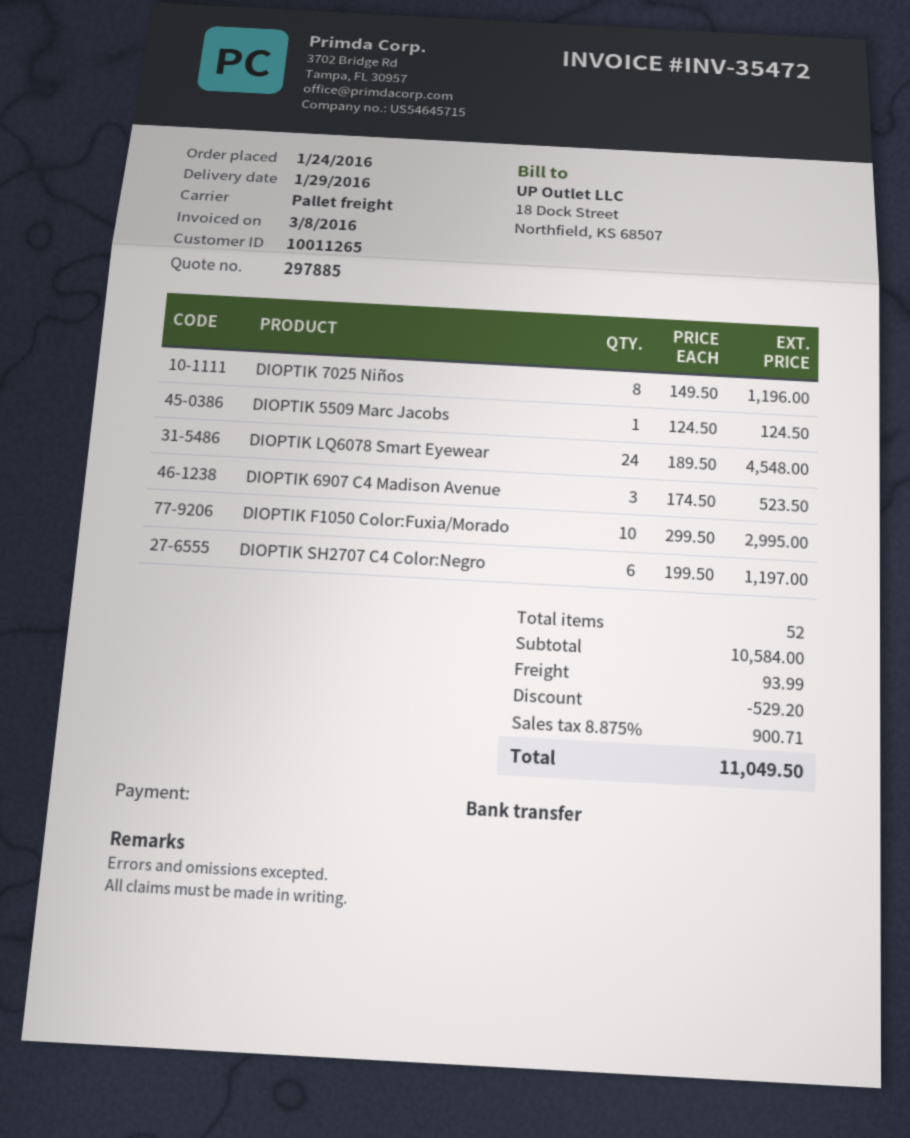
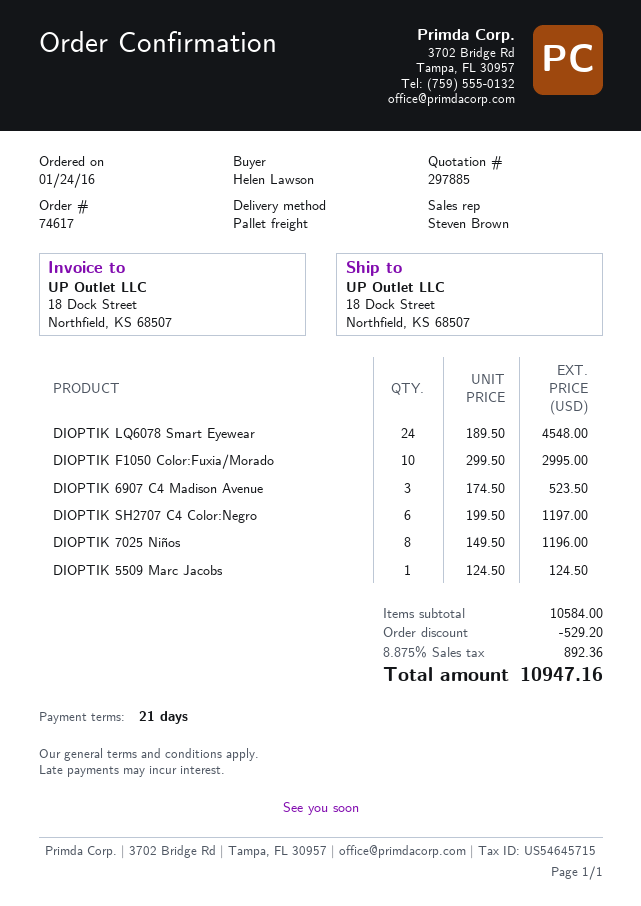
shipping: 93.99 -> none
tax: 8.875% = 900.71 -> 8.875% = 892.36
total: 11049.50 -> 10947.16

